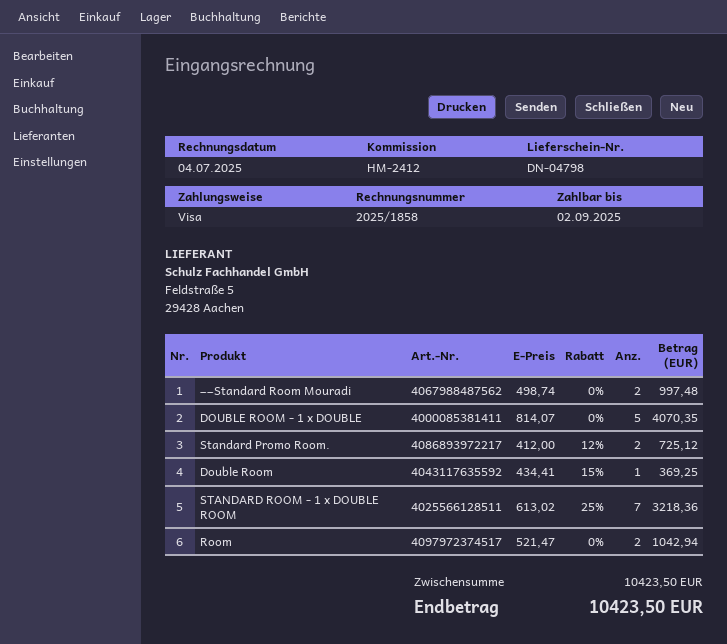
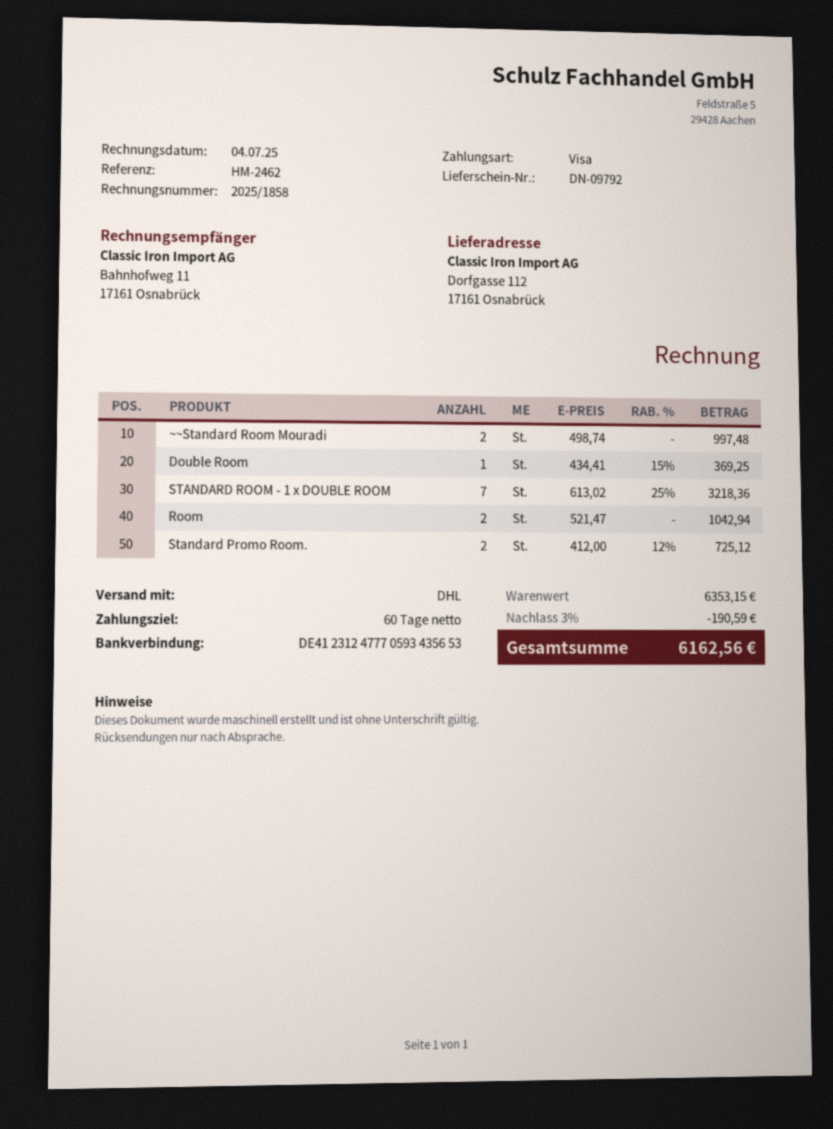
delivery note number: DN-04798 -> DN-09792
reference: HM-2412 -> HM-2462
DOUBLE ROOM - 1 x DOUBLE: 5 x 814.07 = 4070.35 -> none
subtotal: 10423.50 -> 6353.15
discount: none -> 3% = 190.59
total: 10423.50 -> 6162.56

